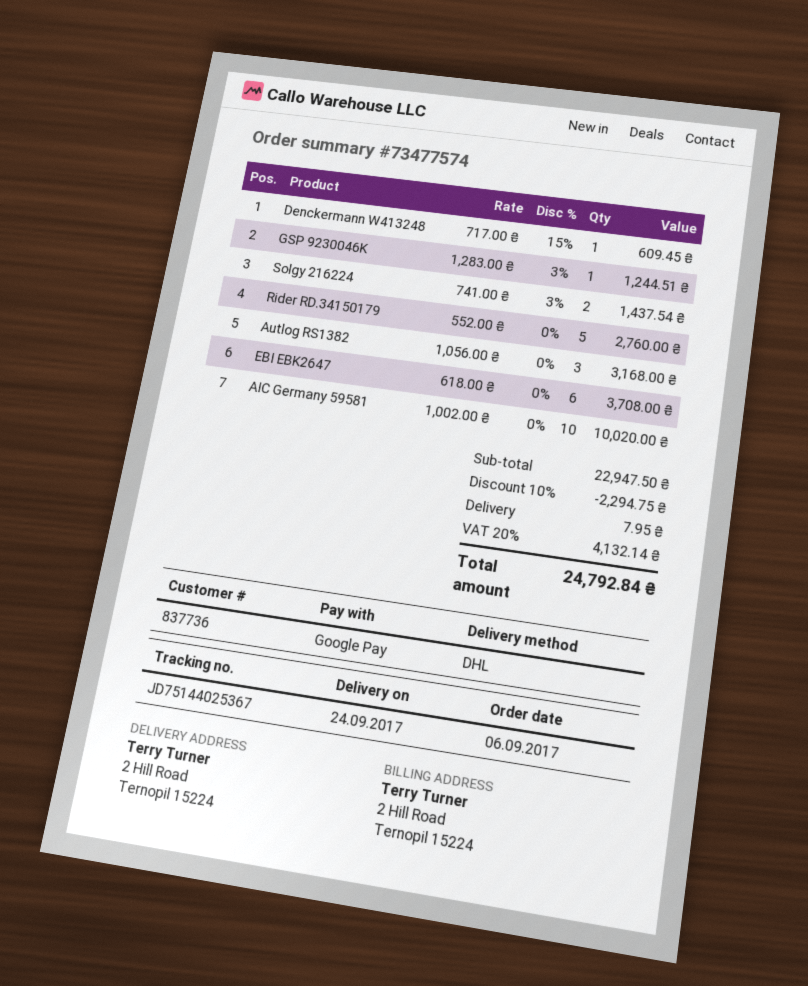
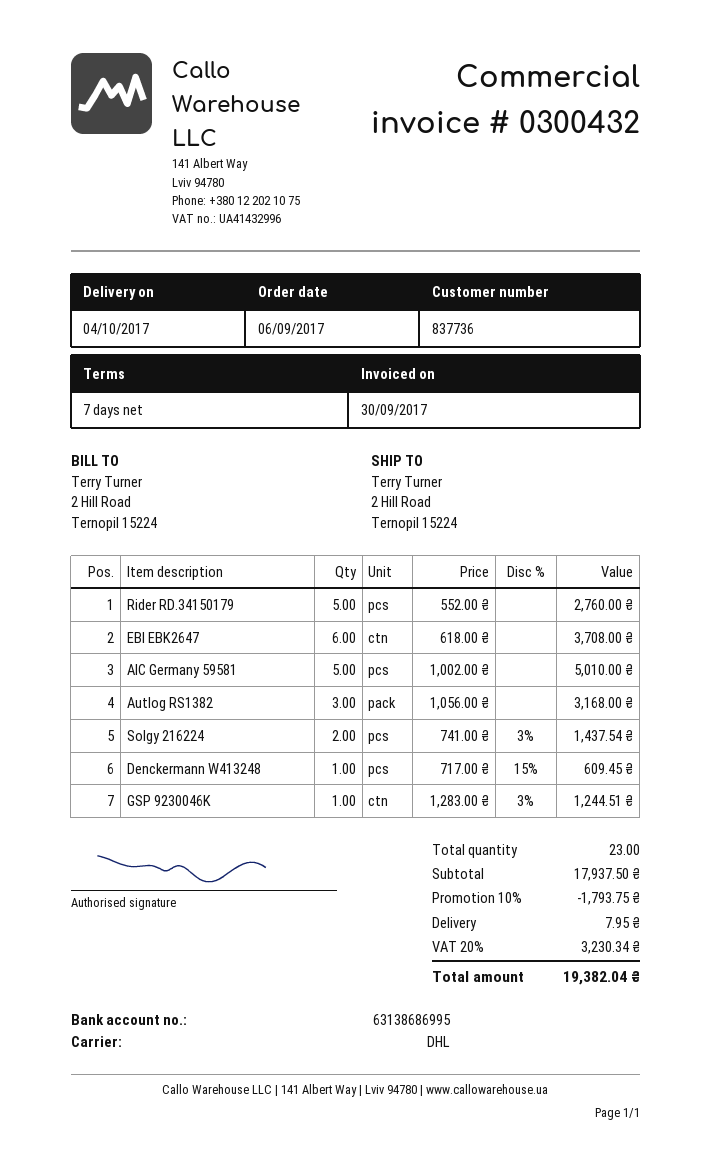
delivery date: 2017-09-24 -> 2017-10-04
AIC Germany 59581: 10 x 1002.00 = 10020.00 -> 5 x 1002.00 = 5010.00
subtotal: 22947.50 -> 17937.50
discount: 10% = 2294.75 -> 10% = 1793.75
tax: 20% = 4132.14 -> 20% = 3230.34
total: 24792.84 -> 19382.04

